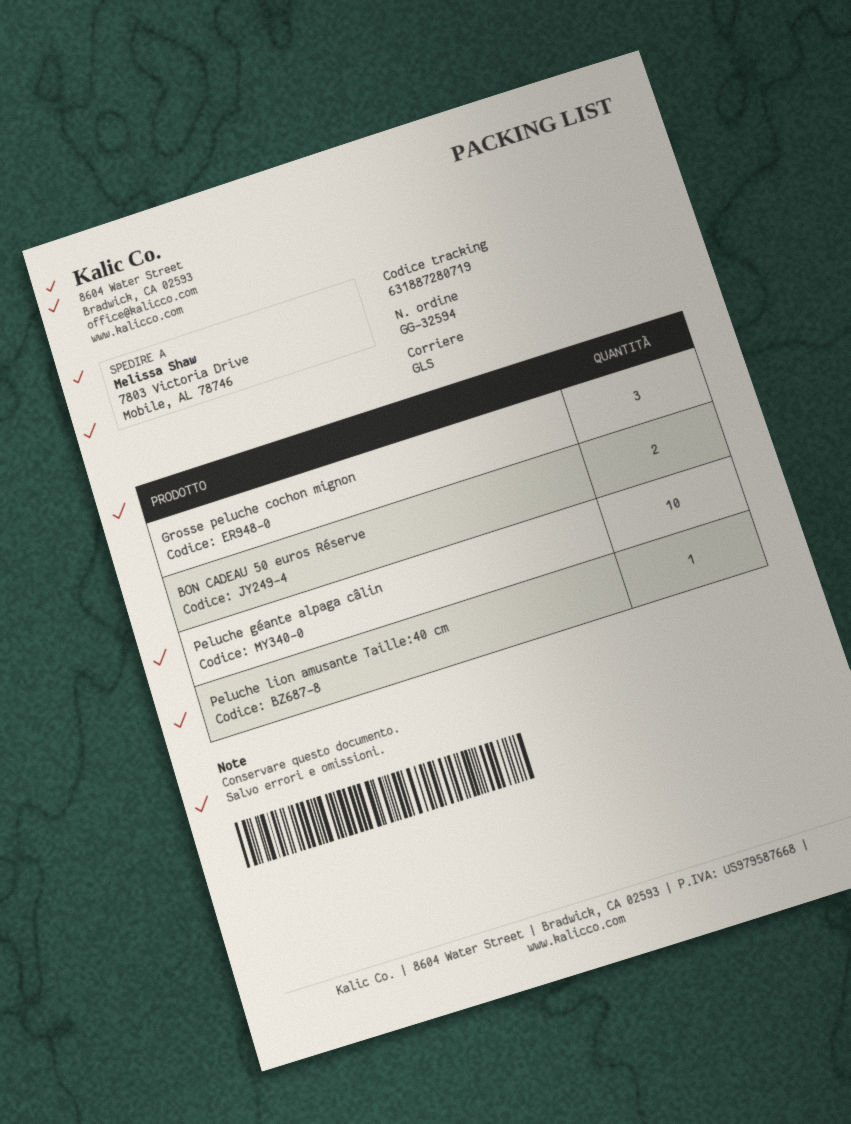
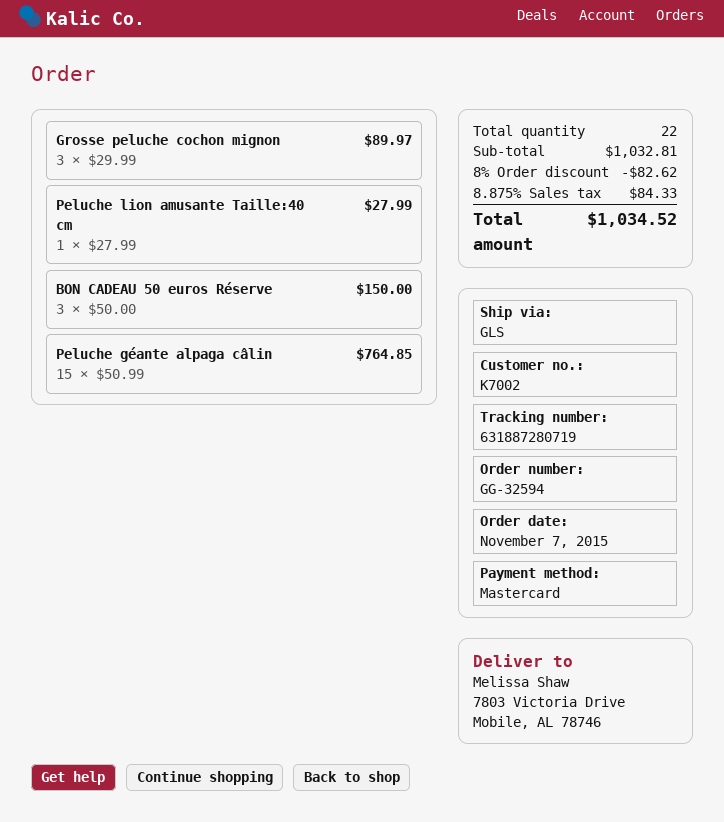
BON CADEAU 50 euros Réserve: 2 -> 3
Peluche géante alpaga câlin: 10 -> 15

